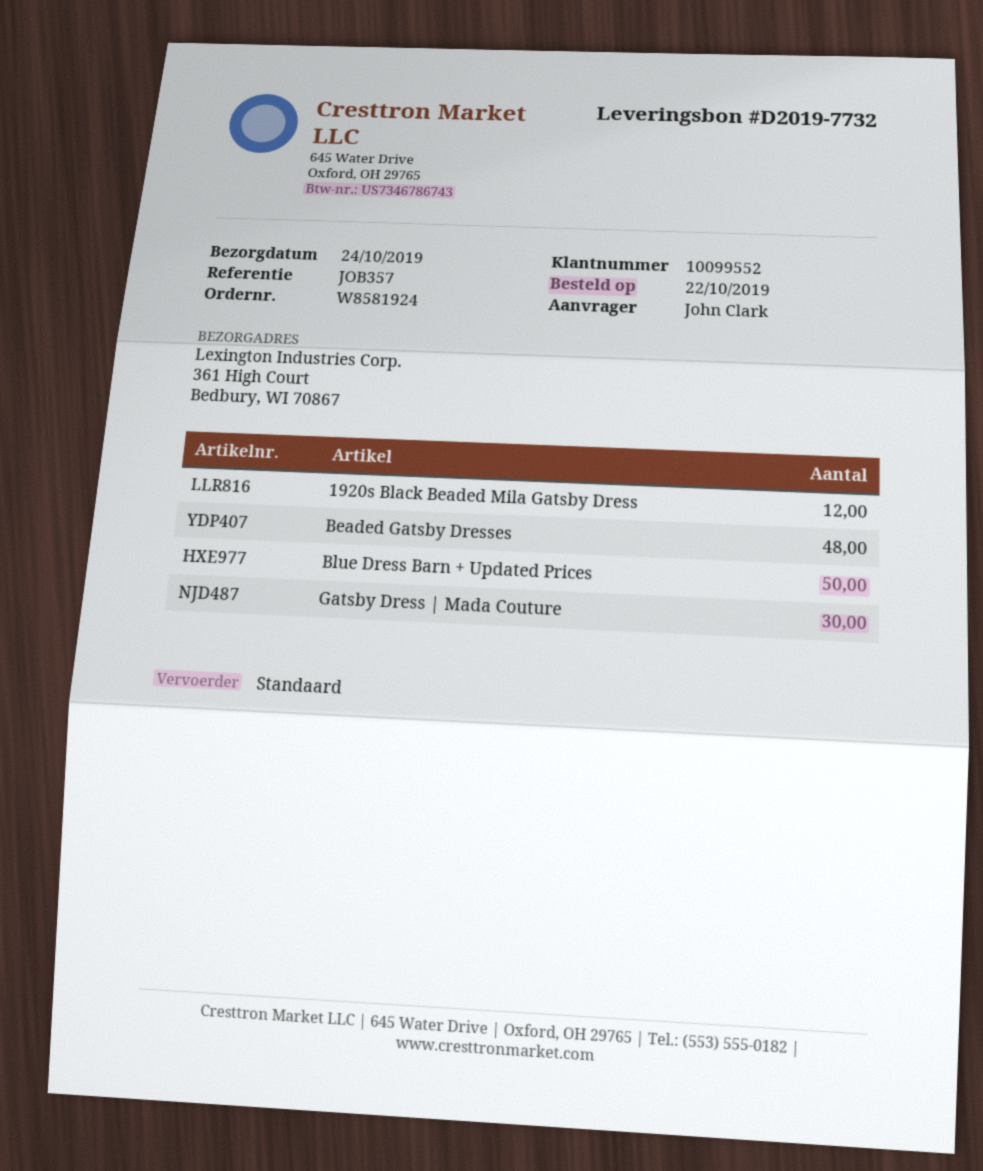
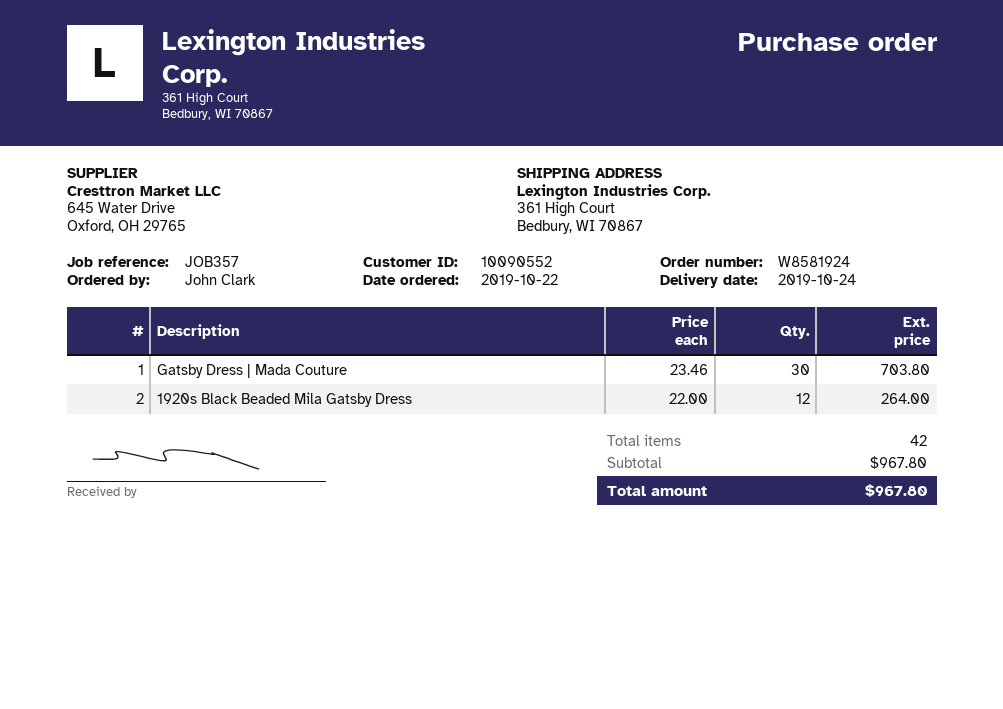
customer number: 10099552 -> 10090552
Beaded Gatsby Dresses: 48 -> none
Blue Dress Barn + Updated Prices: 50 -> none

